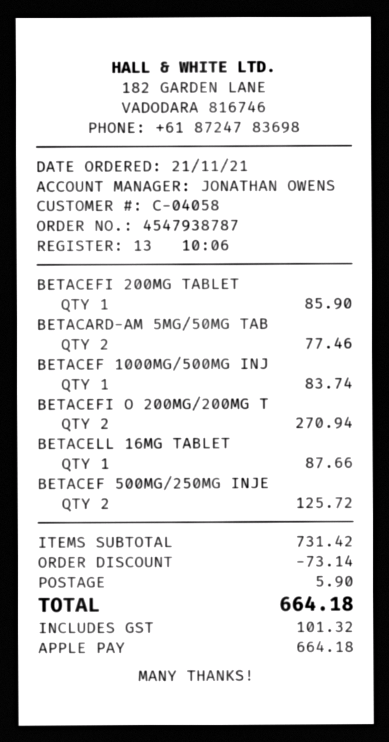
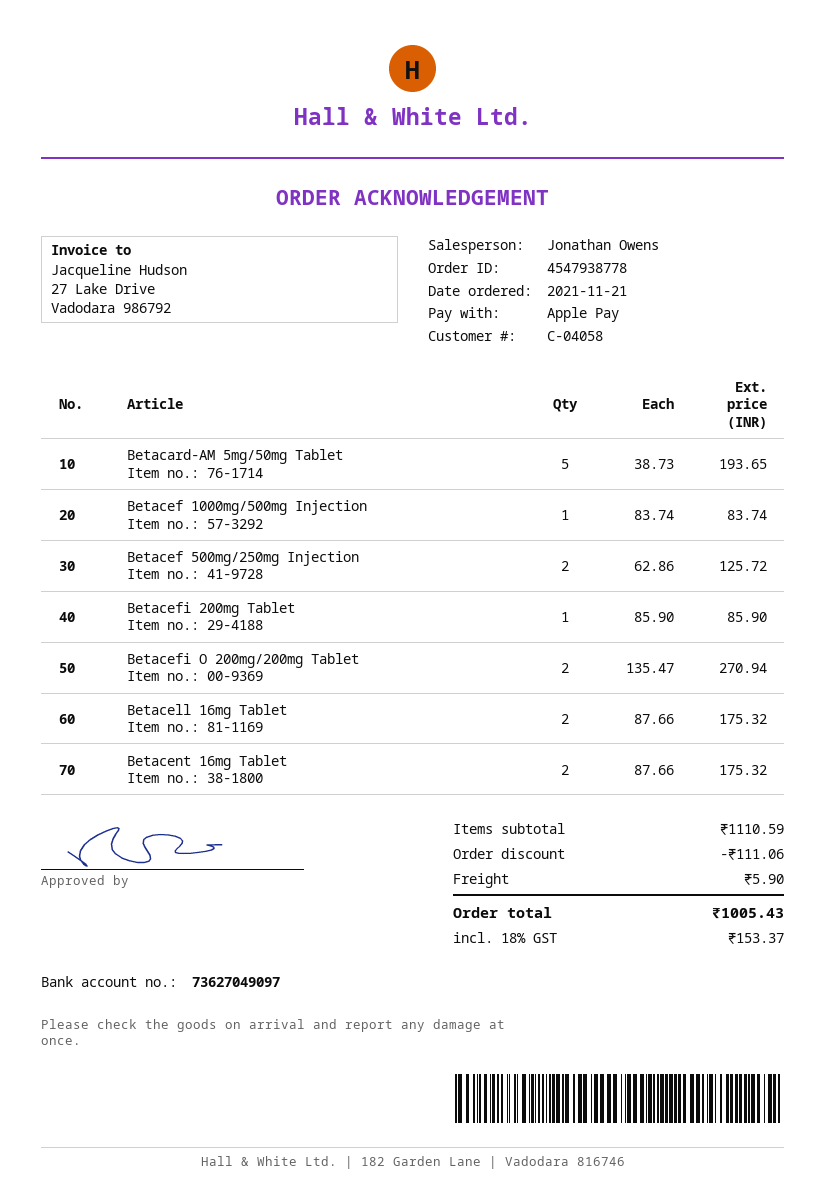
order number: 4547938787 -> 4547938778
BETACARD-AM 5MG/50MG TAB: 2 for 77.46 -> 5 for 193.65
BETACELL 16MG TABLET: 1 for 87.66 -> 2 for 175.32
Betacent 16mg Tablet: none -> 2 for 175.32
subtotal: 731.42 -> 1110.59
discount: 73.14 -> 111.06
tax: 101.32 -> 153.37
total: 664.18 -> 1005.43

